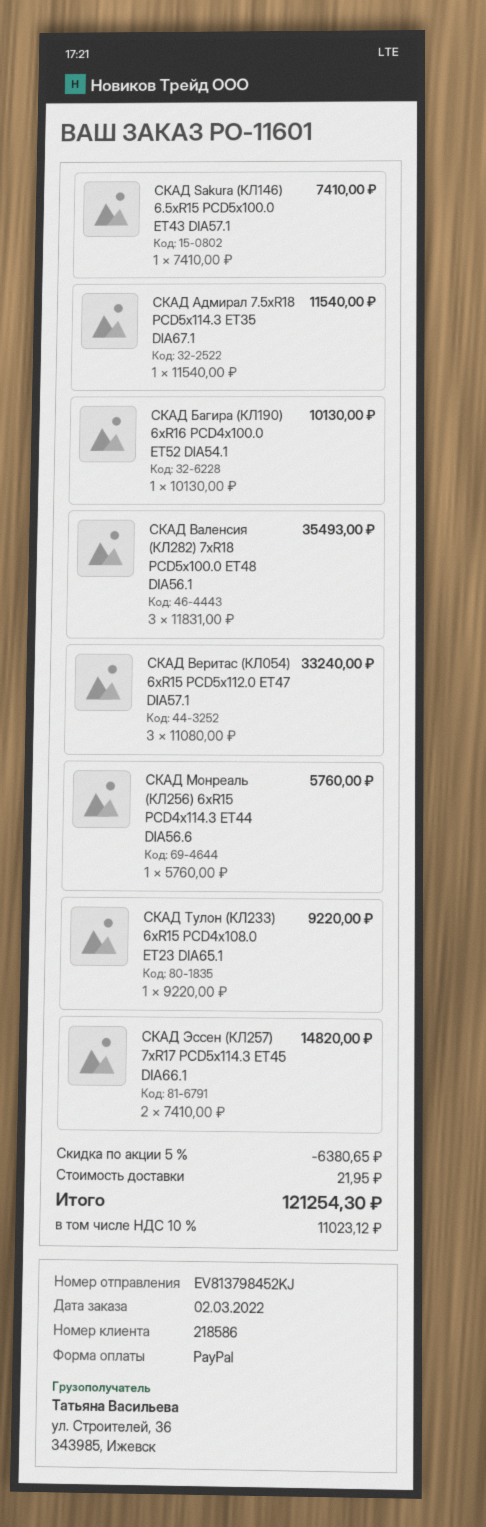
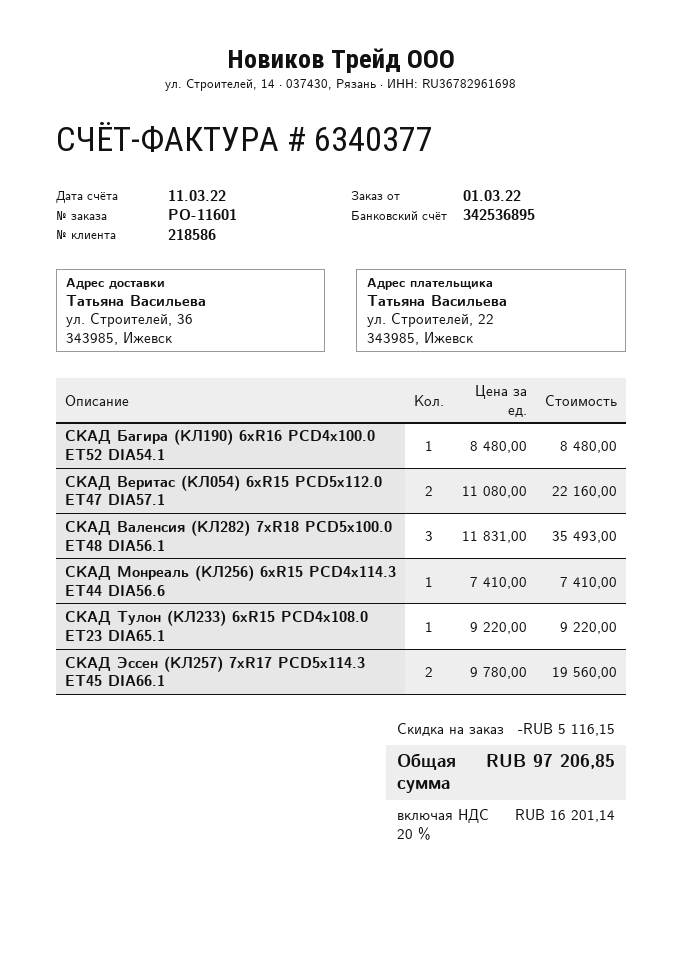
order date: 2022-03-02 -> 2022-03-01
СКАД Sakura (КЛ146) 6.5xR15 PCD5x100.0 ET43 DIA57.1: 1 x 7410.00 = 7410.00 -> none
СКАД Адмирал 7.5xR18 PCD5x114.3 ET35 DIA67.1: 1 x 11540.00 = 11540.00 -> none
СКАД Багира (КЛ190) 6xR16 PCD4x100.0 ET52 DIA54.1: 1 x 10130.00 = 10130.00 -> 1 x 8480.00 = 8480.00
СКАД Веритас (КЛ054) 6xR15 PCD5x112.0 ET47 DIA57.1: 3 x 11080.00 = 33240.00 -> 2 x 11080.00 = 22160.00
СКАД Монреаль (КЛ256) 6xR15 PCD4x114.3 ET44 DIA56.6: 1 x 5760.00 = 5760.00 -> 1 x 7410.00 = 7410.00
СКАД Эссен (КЛ257) 7xR17 PCD5x114.3 ET45 DIA66.1: 2 x 7410.00 = 14820.00 -> 2 x 9780.00 = 19560.00
discount: 6380.65 -> 5116.15
shipping: 21.95 -> none
tax: 10% = 11023.12 -> 20% = 16201.14
total: 121254.30 -> 97206.85

